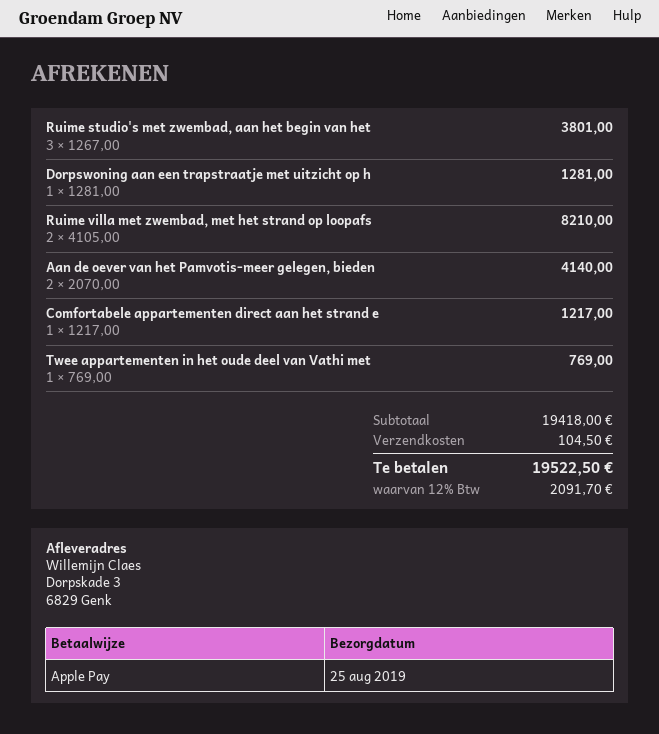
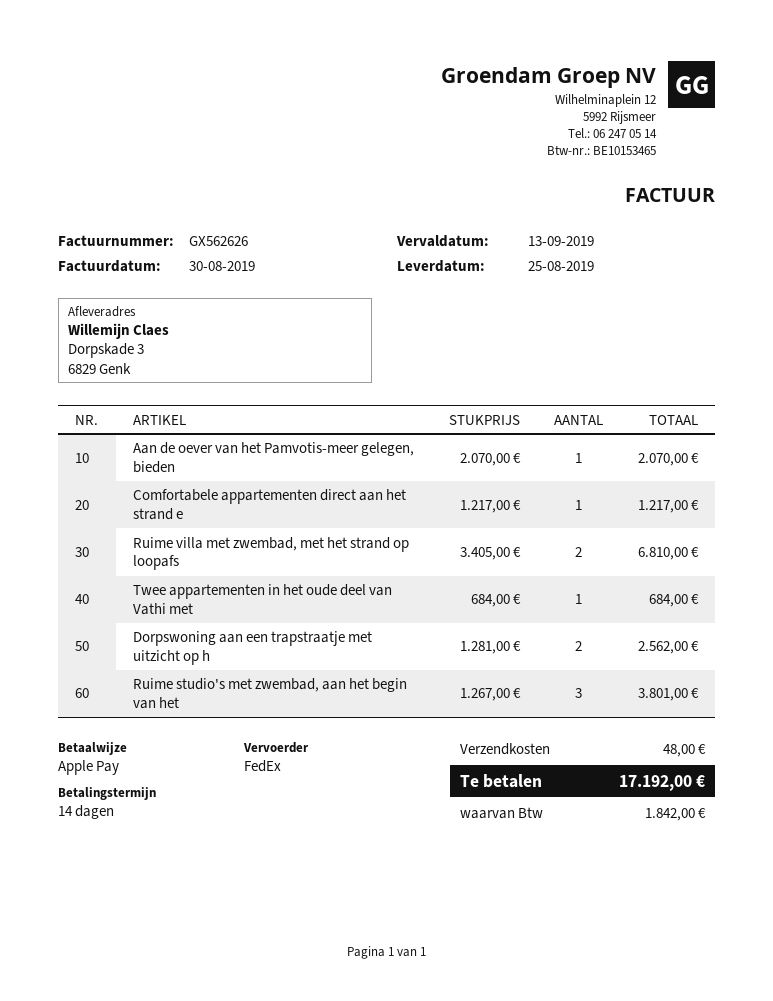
Dorpswoning aan een trapstraatje met uitzicht op h: 1 x 1281.00 = 1281.00 -> 2 x 1281.00 = 2562.00
Ruime villa met zwembad, met het strand op loopafs: 2 x 4105.00 = 8210.00 -> 2 x 3405.00 = 6810.00
Aan de oever van het Pamvotis-meer gelegen, bieden: 2 x 2070.00 = 4140.00 -> 1 x 2070.00 = 2070.00
Twee appartementen in het oude deel van Vathi met: 1 x 769.00 = 769.00 -> 1 x 684.00 = 684.00
shipping: 104.50 -> 48.00
tax: 2091.70 -> 1842.00
total: 19522.50 -> 17192.00

